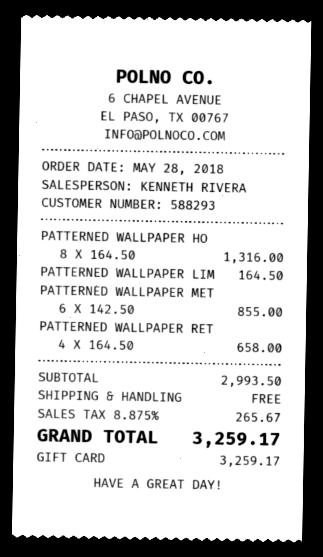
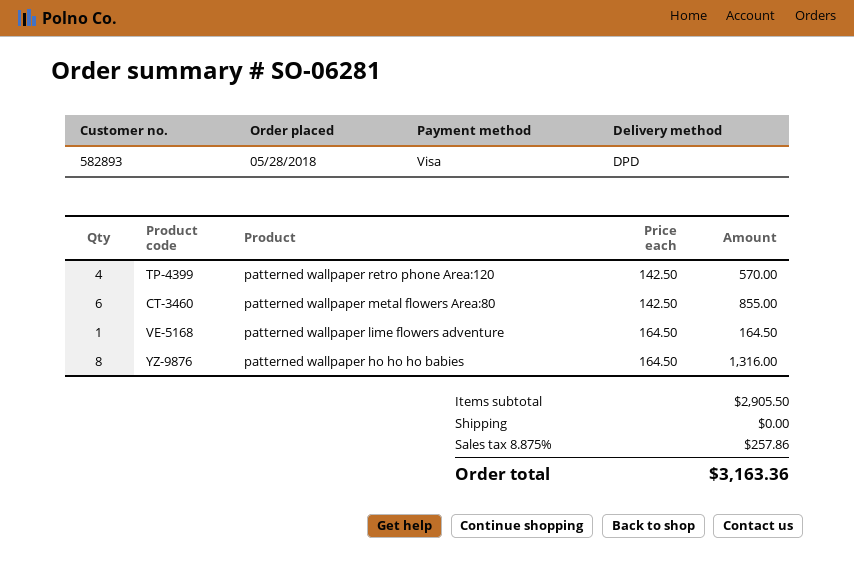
customer number: 588293 -> 582893
payment method: gift card -> Visa
PATTERNED WALLPAPER RET: 4 x 164.50 = 658.00 -> 4 x 142.50 = 570.00
subtotal: 2993.50 -> 2905.50
tax: 8.875% = 265.67 -> 8.875% = 257.86
total: 3259.17 -> 3163.36

